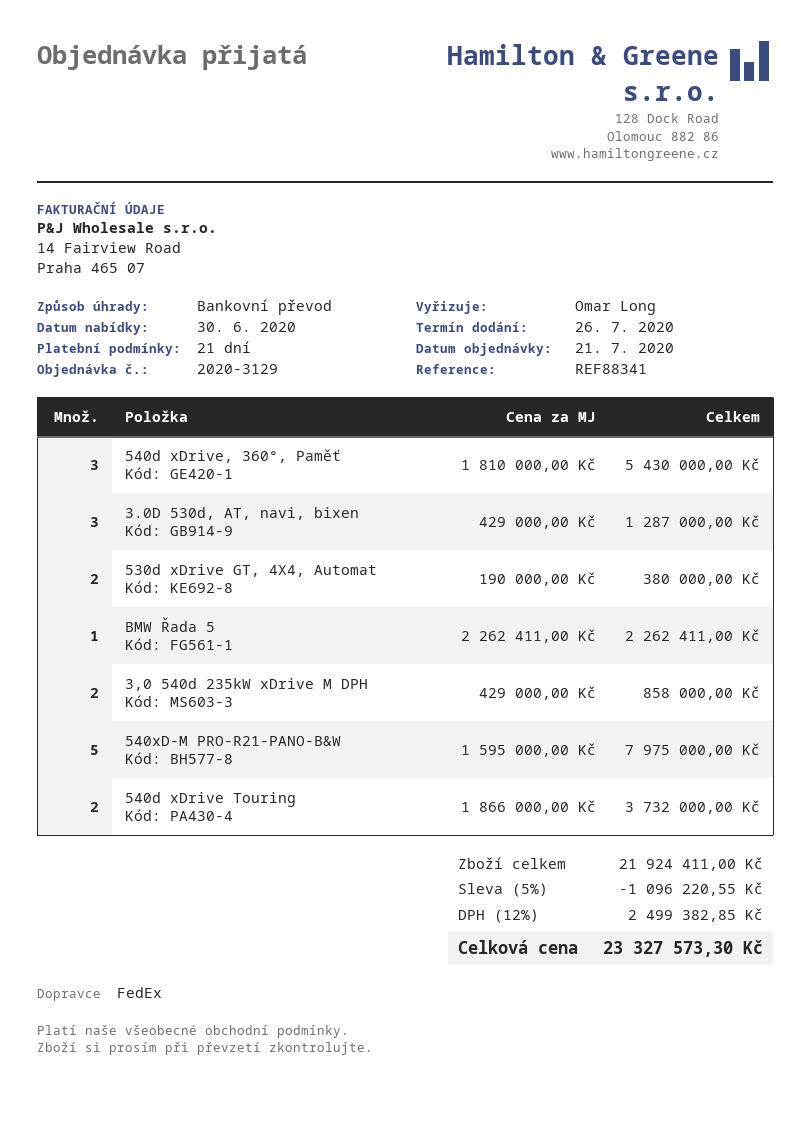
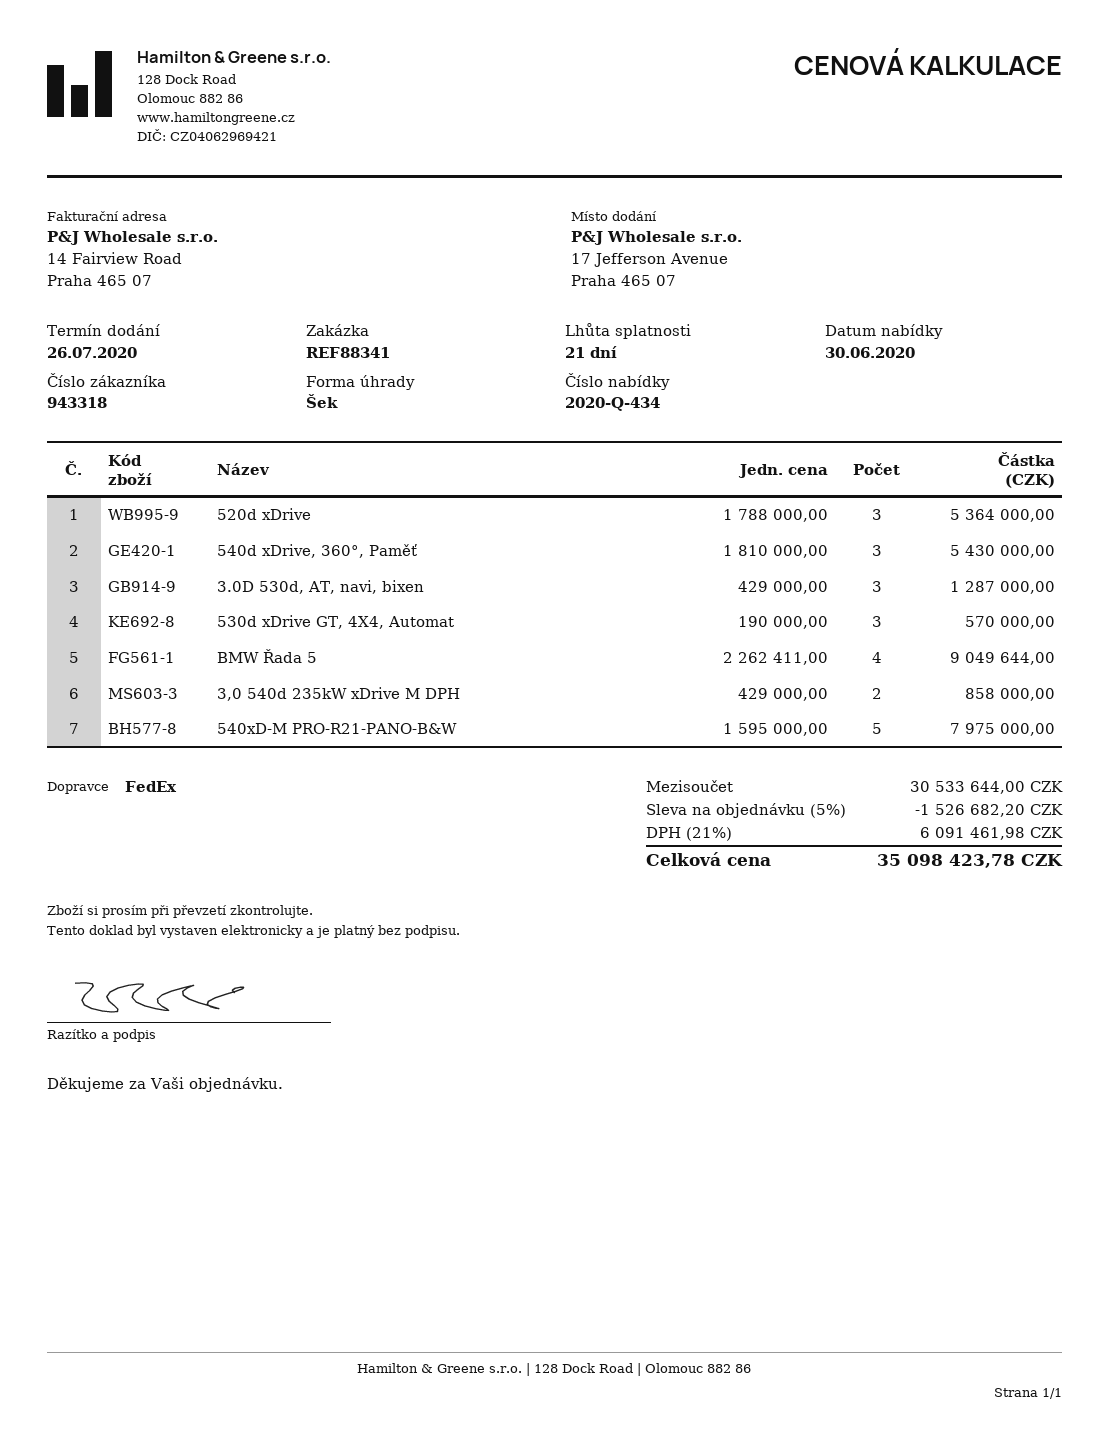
payment method: bank transfer -> cheque
530d xDrive GT, 4X4, Automat: 2 x 190000.00 = 380000.00 -> 3 x 190000.00 = 570000.00
BMW Řada 5: 1 x 2262411.00 = 2262411.00 -> 4 x 2262411.00 = 9049644.00
540d xDrive Touring: 2 x 1866000.00 = 3732000.00 -> none
520d xDrive: none -> 3 x 1788000.00 = 5364000.00
subtotal: 21924411.00 -> 30533644.00
discount: 5% = 1096220.55 -> 5% = 1526682.20
tax: 12% = 2499382.85 -> 21% = 6091461.98
total: 23327573.30 -> 35098423.78

